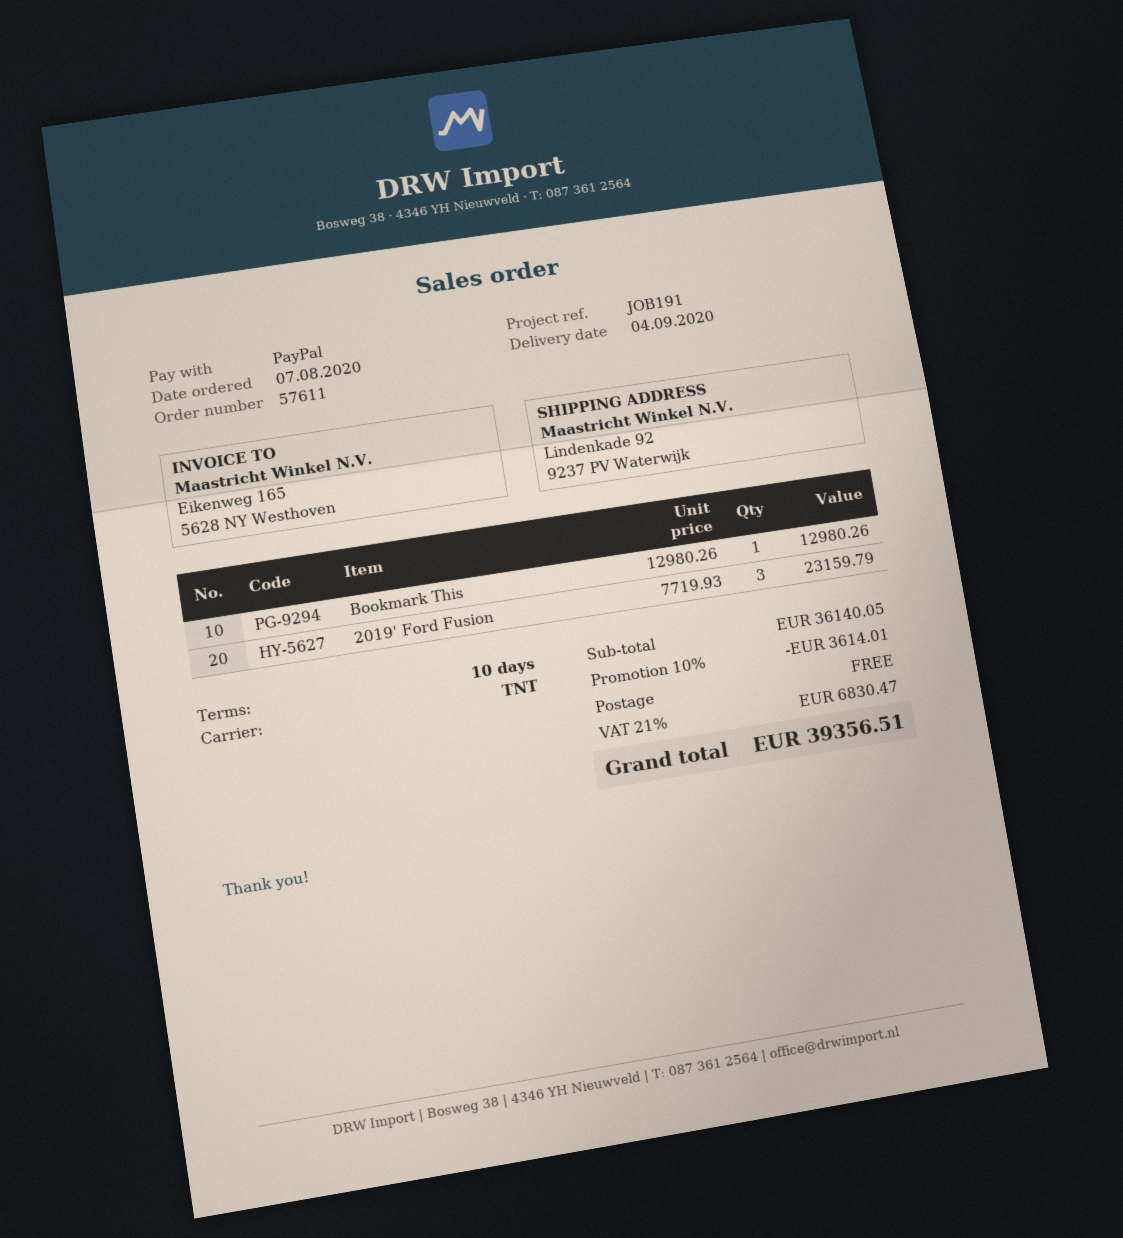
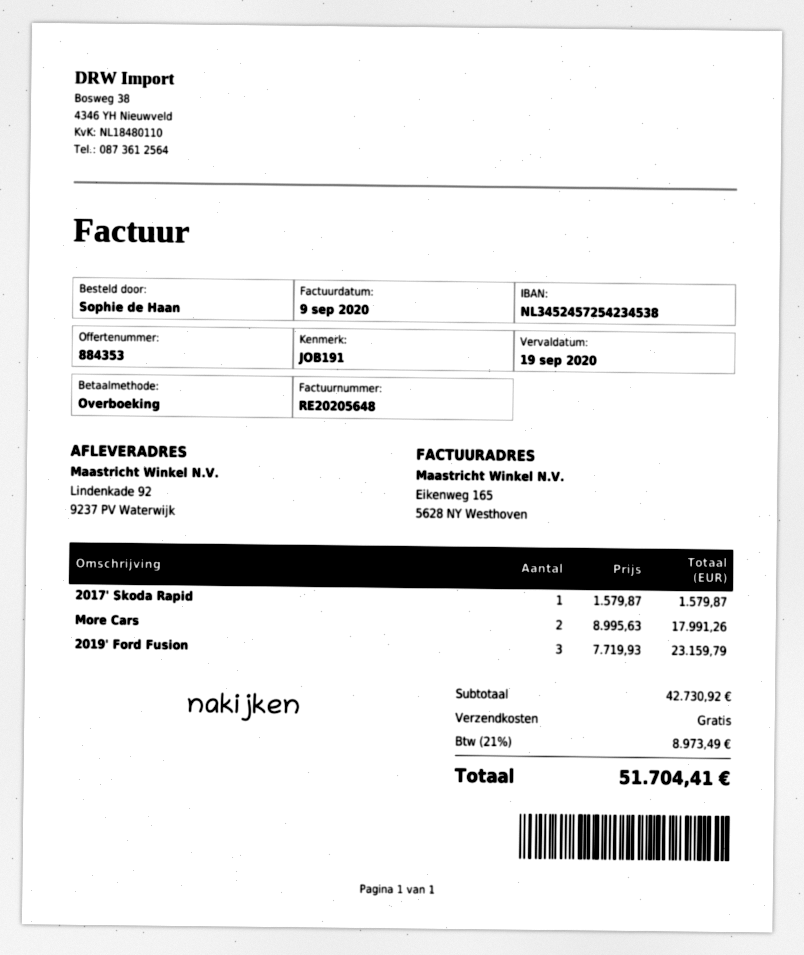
payment method: PayPal -> bank transfer
Bookmark This: 1 x 12980.26 = 12980.26 -> none
2017' Skoda Rapid: none -> 1 x 1579.87 = 1579.87
More Cars: none -> 2 x 8995.63 = 17991.26
subtotal: 36140.05 -> 42730.92
discount: 10% = 3614.01 -> none
tax: 21% = 6830.47 -> 21% = 8973.49
total: 39356.51 -> 51704.41

